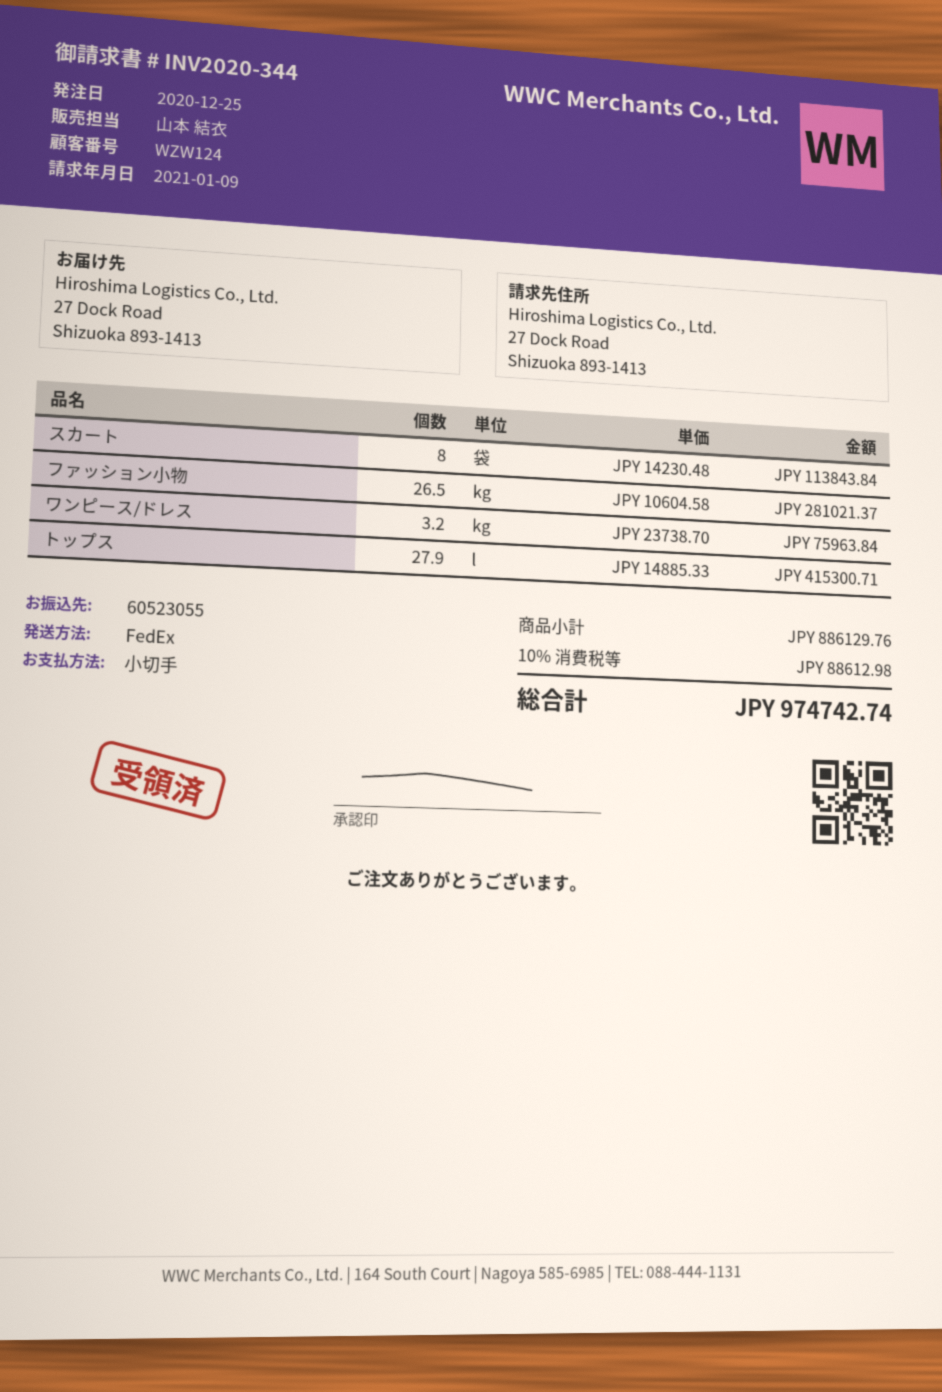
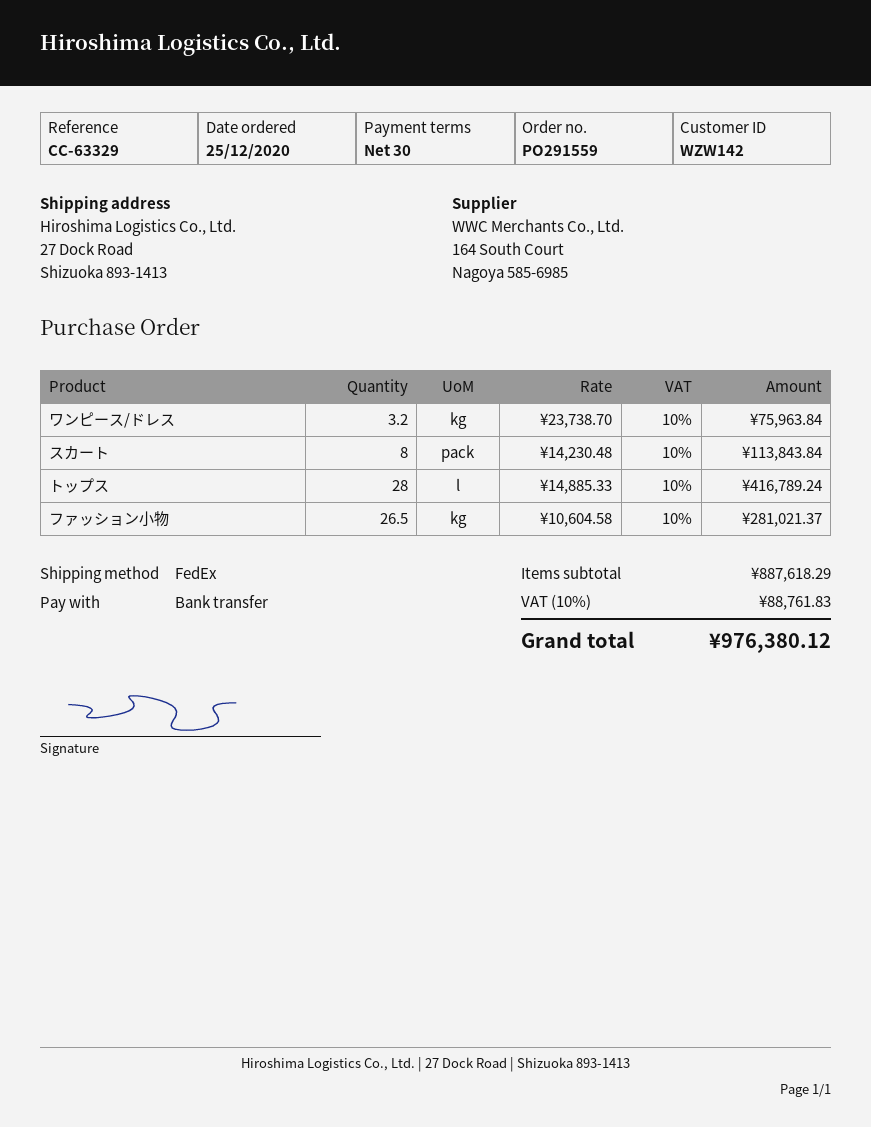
customer number: WZW124 -> WZW142
payment method: cheque -> bank transfer
トップス: 27.9 x 14885.33 = 415300.71 -> 28 x 14885.33 = 416789.24
subtotal: 886129.76 -> 887618.29
tax: 10% = 88612.98 -> 10% = 88761.83
total: 974742.74 -> 976380.12

